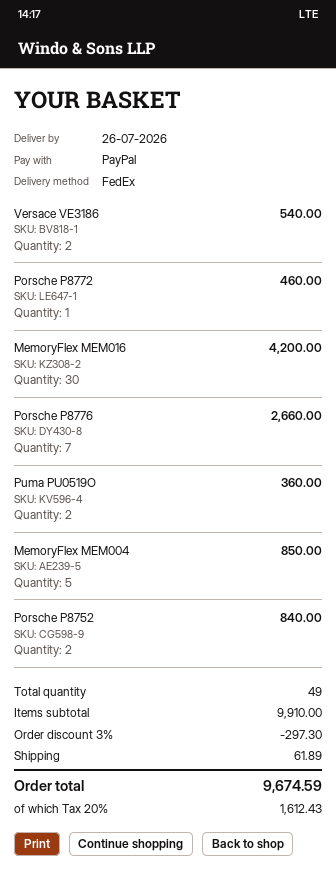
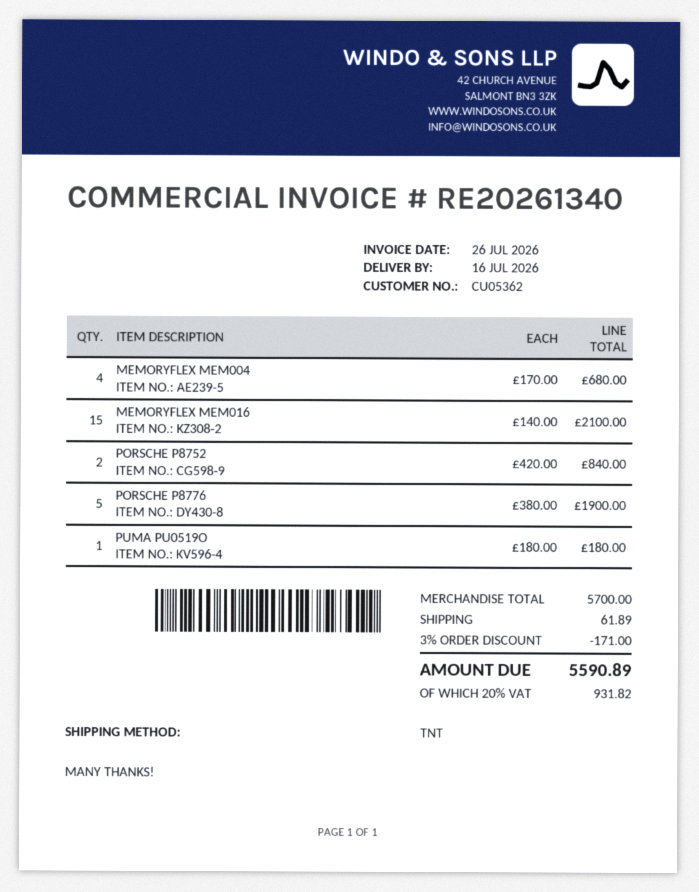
delivery date: 2026-07-26 -> 2026-07-16
shipping method: FedEx -> TNT
Versace VE3186: 2 for 540.00 -> none
Porsche P8772: 1 for 460.00 -> none
MemoryFlex MEM016: 30 for 4200.00 -> 15 for 2100.00
Porsche P8776: 7 for 2660.00 -> 5 for 1900.00
Puma PU0519O: 2 for 360.00 -> 1 for 180.00
MemoryFlex MEM004: 5 for 850.00 -> 4 for 680.00
subtotal: 9910.00 -> 5700.00
discount: 3% = 297.30 -> 3% = 171.00
tax: 20% = 1612.43 -> 20% = 931.82
total: 9674.59 -> 5590.89

